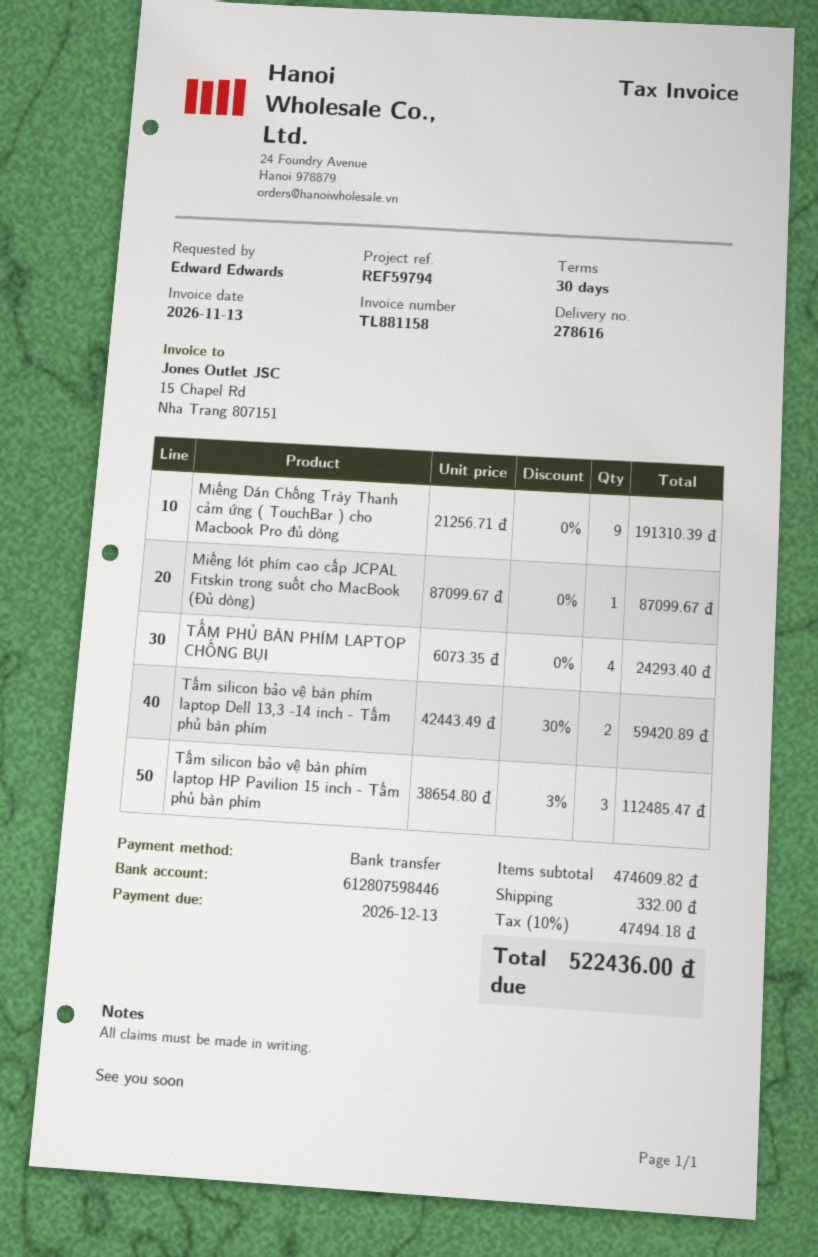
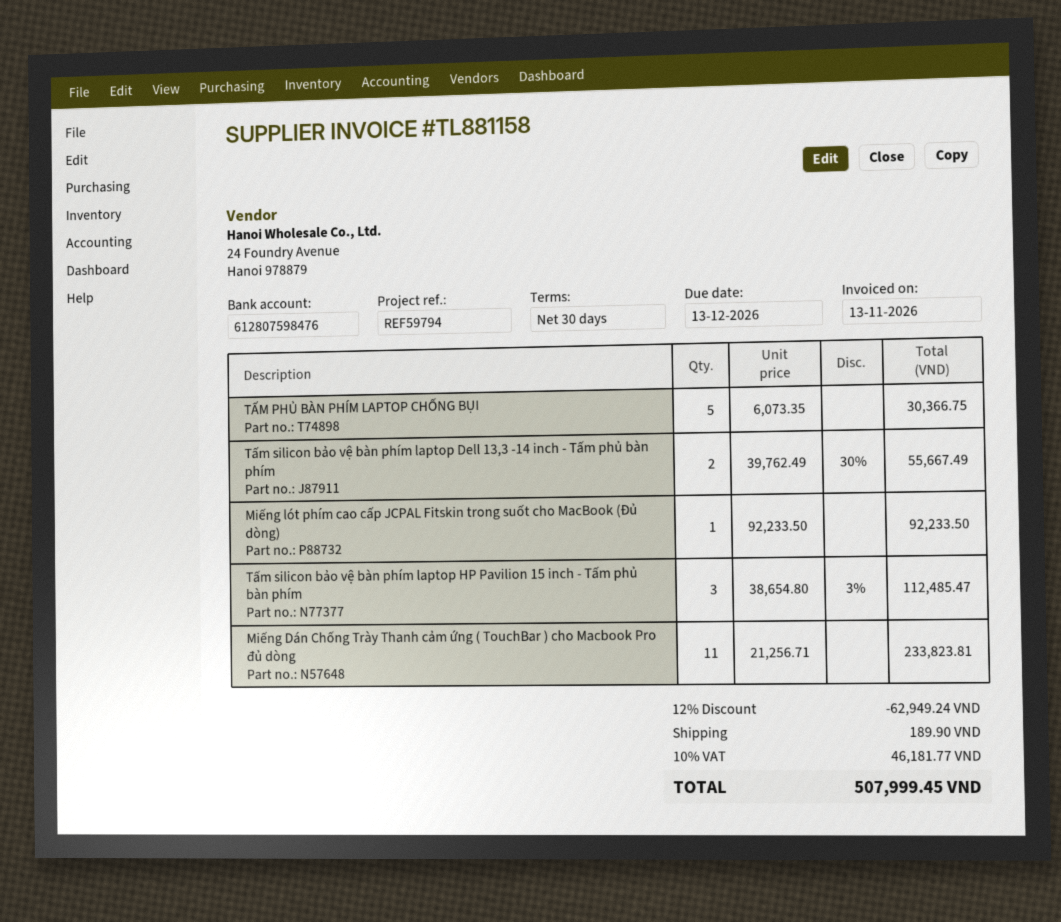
bank account: 612807598446 -> 612807598476
Miếng Dán Chống Trày Thanh cảm ứng ( TouchBar ) cho Macbook Pro đủ dòng: 9 x 21256.71 = 191310.39 -> 11 x 21256.71 = 233823.81
Miếng lót phím cao cấp JCPAL Fitskin trong suốt cho MacBook (Đủ dòng): 1 x 87099.67 = 87099.67 -> 1 x 92233.50 = 92233.50
TẤM PHỦ BÀN PHÍM LAPTOP CHỐNG BỤI: 4 x 6073.35 = 24293.40 -> 5 x 6073.35 = 30366.75
Tấm silicon bảo vệ bàn phím laptop Dell 13,3 -14 inch - Tấm phủ bàn phím: 2 x 42443.49 - 30% = 59420.89 -> 2 x 39762.49 - 30% = 55667.49
discount: none -> 12% = 62949.24
shipping: 332.00 -> 189.90
tax: 10% = 47494.18 -> 10% = 46181.77
total: 522436.00 -> 507999.45

